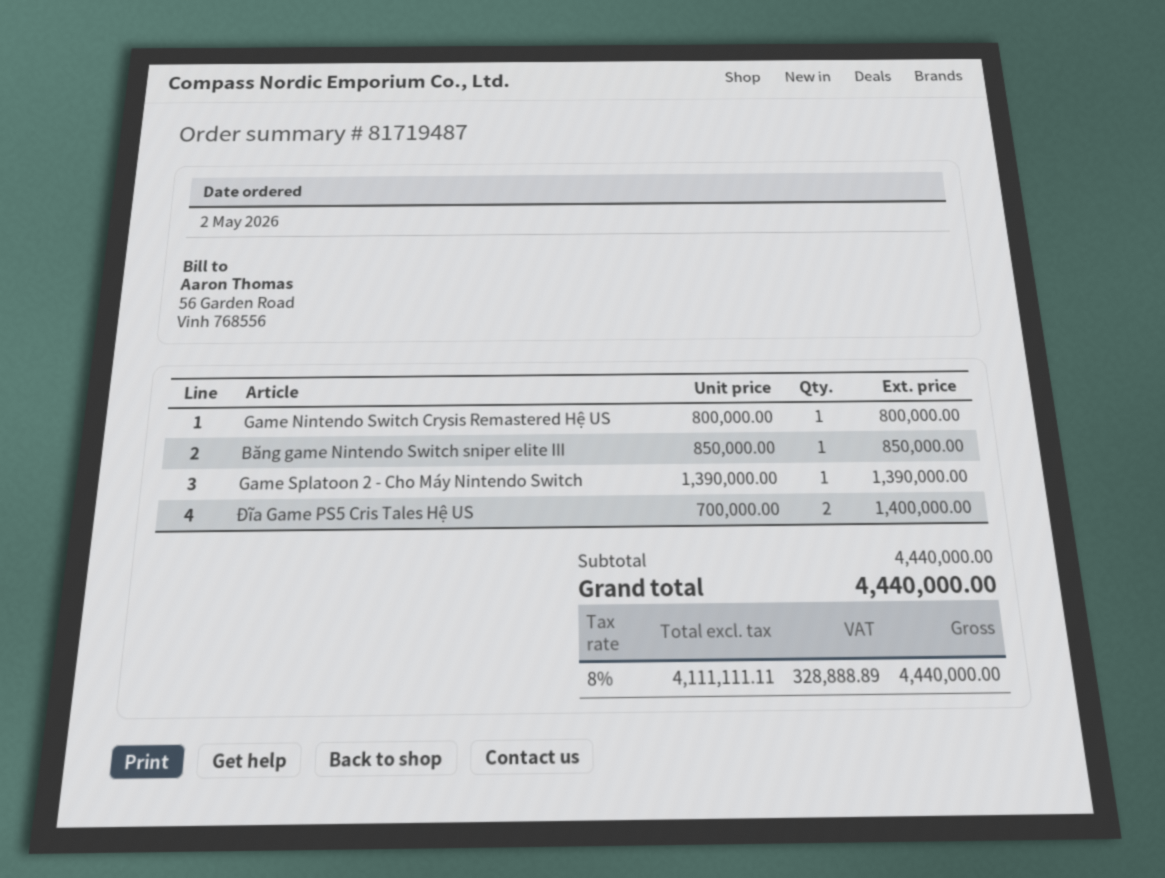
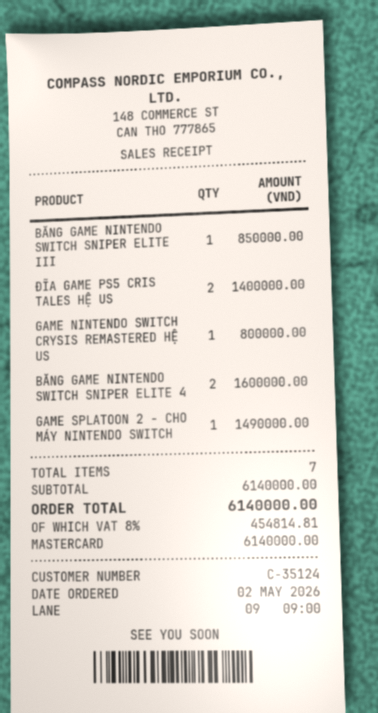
Game Splatoon 2 - Cho Máy Nintendo Switch: 1 for 1390000.00 -> 1 for 1490000.00
BĂNG GAME NINTENDO SWITCH SNIPER ELITE 4: none -> 2 for 1600000.00
subtotal: 4440000.00 -> 6140000.00
tax: 8% = 328888.89 -> 8% = 454814.81
total: 4440000.00 -> 6140000.00

